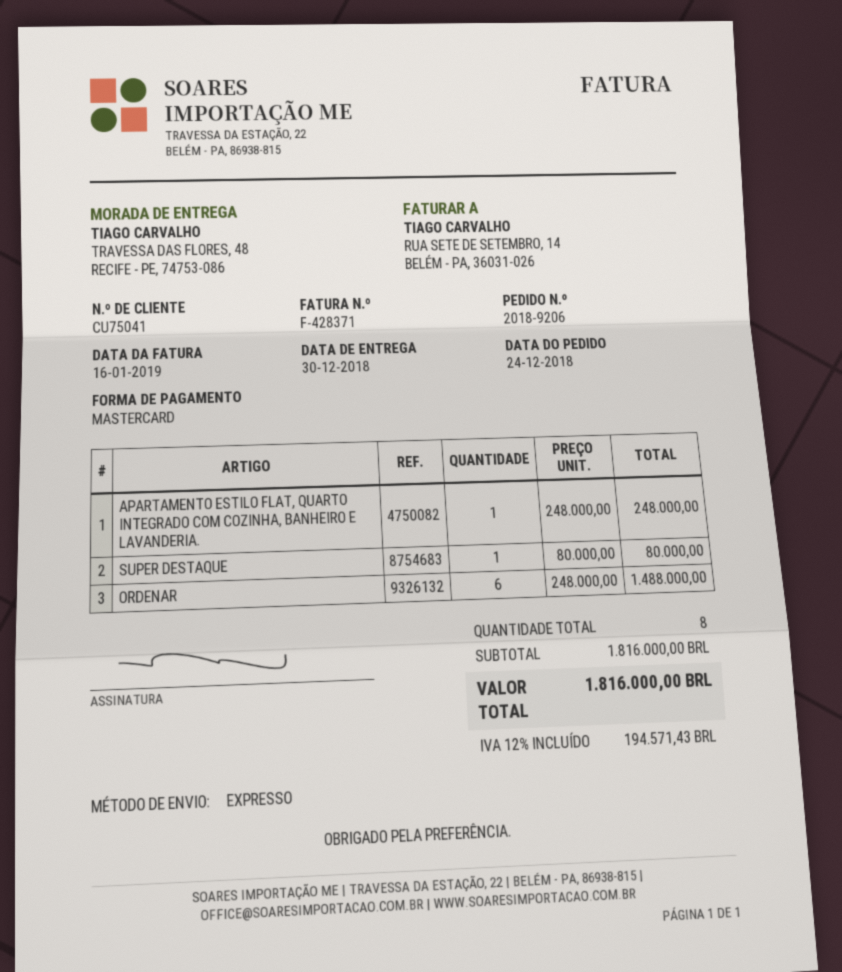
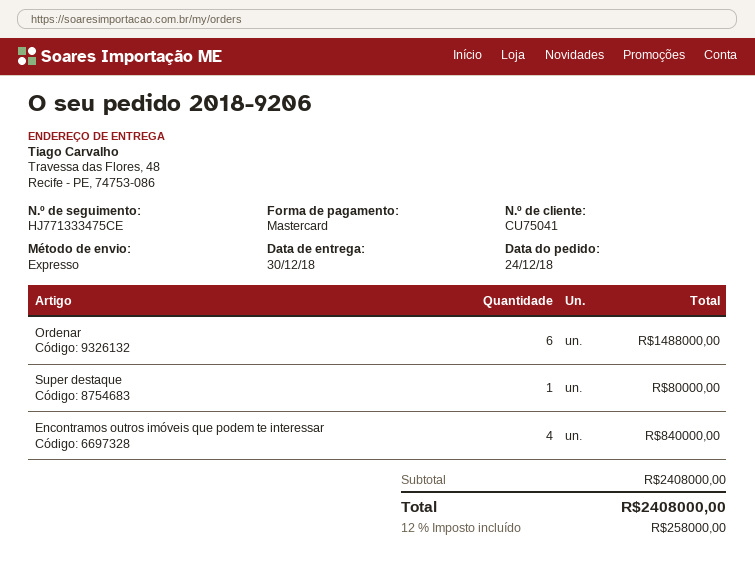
APARTAMENTO ESTILO FLAT, QUARTO INTEGRADO COM COZINHA, BANHEIRO E LAVANDERIA.: 1 for 248000.00 -> none
Encontramos outros imóveis que podem te interessar: none -> 4 for 840000.00
subtotal: 1816000.00 -> 2408000.00
tax: 12% = 194571.43 -> 12% = 258000.00
total: 1816000.00 -> 2408000.00

